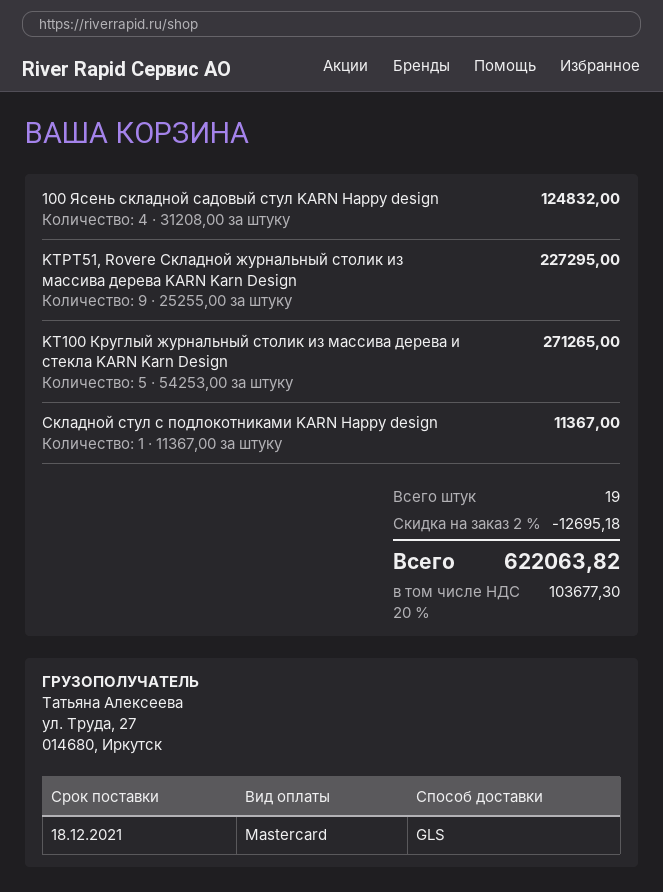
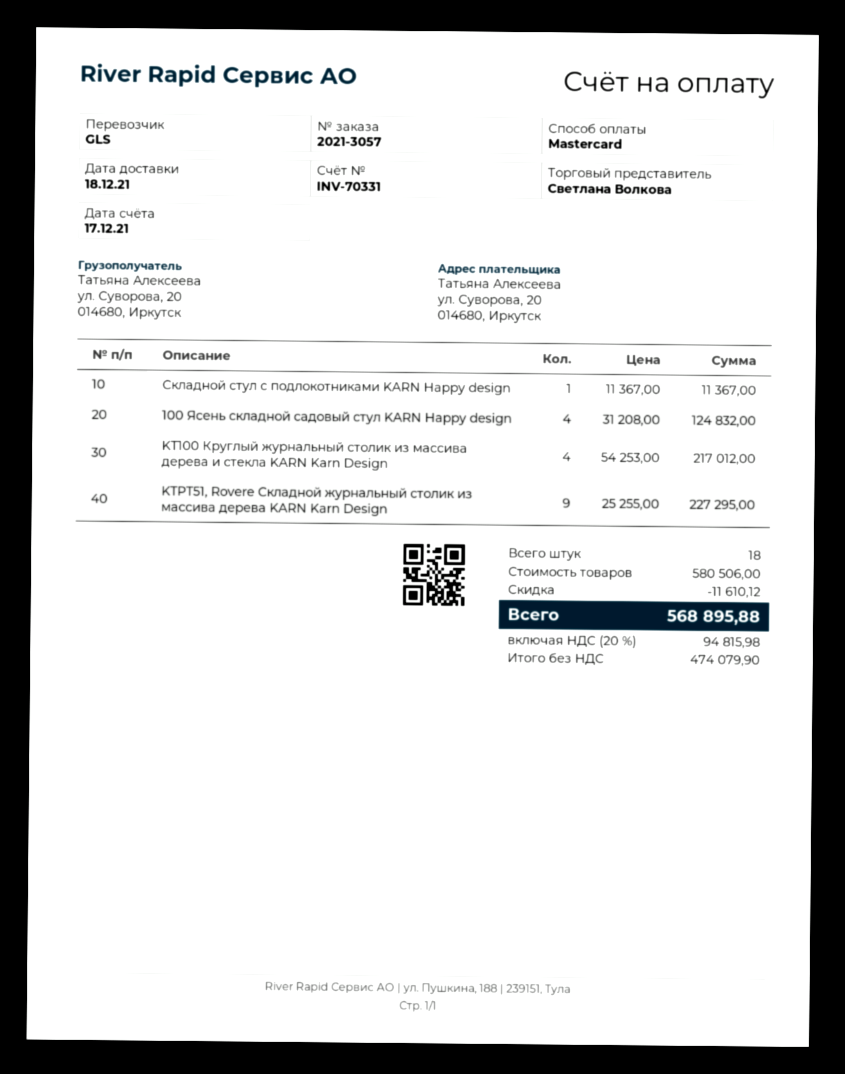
ship to: ул. Труда, 27, 014680, Иркутск -> ул. Суворова, 20, 014680, Иркутск
KT100 Круглый журнальный столик из массива дерева и стекла KARN Karn Design: 5 x 54253.00 = 271265.00 -> 4 x 54253.00 = 217012.00
total quantity: 19 -> 18
discount: 12695.18 -> 11610.12
tax: 20% = 103677.30 -> 20% = 94815.98
total: 622063.82 -> 568895.88

